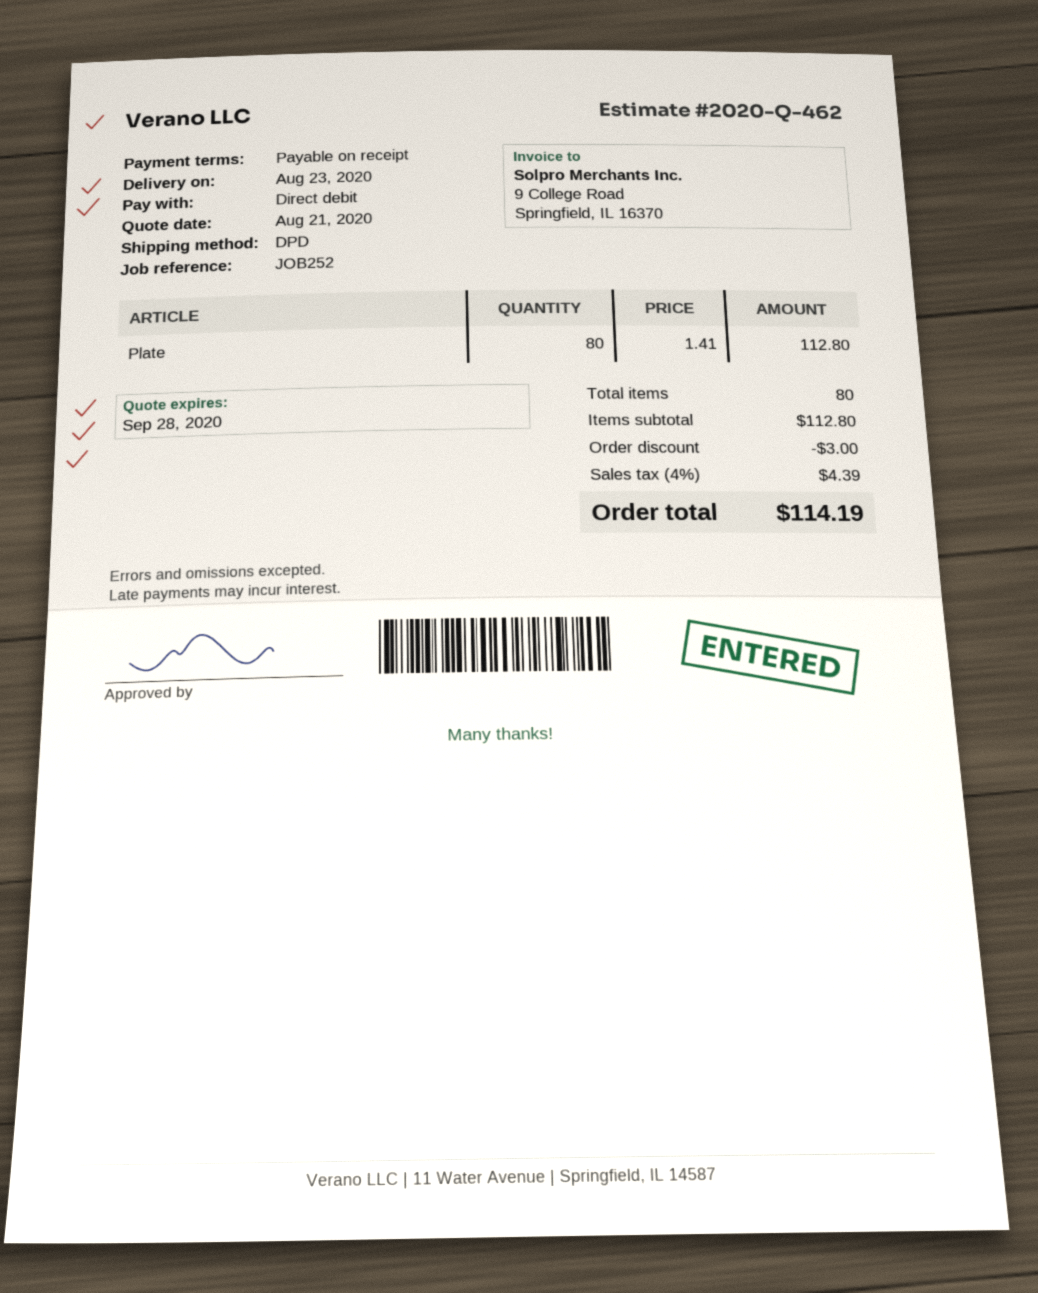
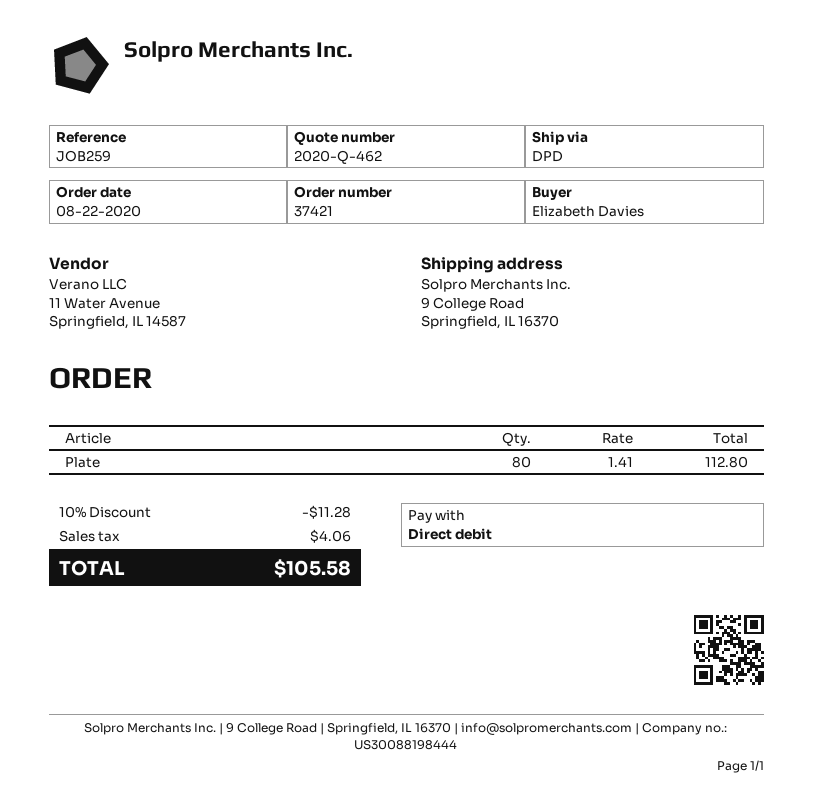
reference: JOB252 -> JOB259
discount: 3.00 -> 11.28
tax: 4.39 -> 4.06
total: 114.19 -> 105.58

